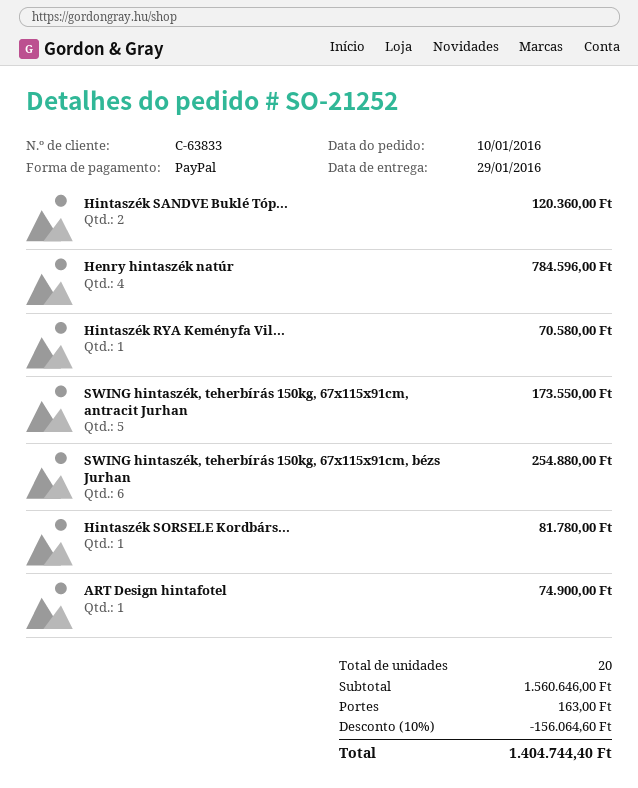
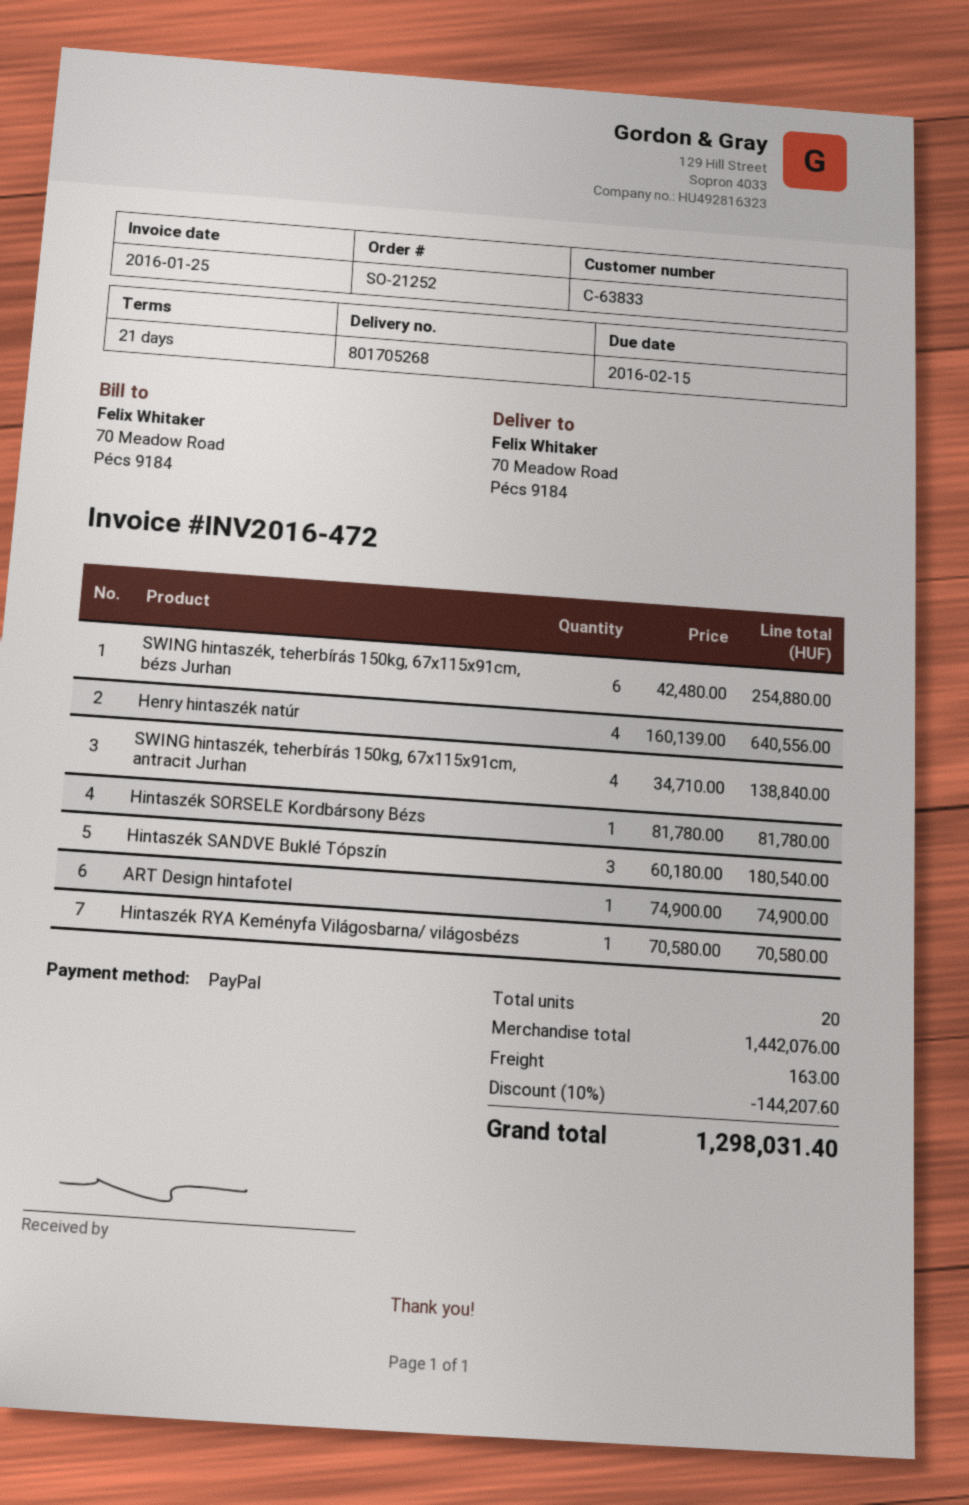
Hintaszék SANDVE Buklé Tóp...: 2 for 120360.00 -> 3 for 180540.00
Henry hintaszék natúr: 4 for 784596.00 -> 4 for 640556.00
SWING hintaszék, teherbírás 150kg, 67x115x91cm, antracit Jurhan: 5 for 173550.00 -> 4 for 138840.00
subtotal: 1560646.00 -> 1442076.00
discount: 10% = 156064.60 -> 10% = 144207.60
total: 1404744.40 -> 1298031.40

